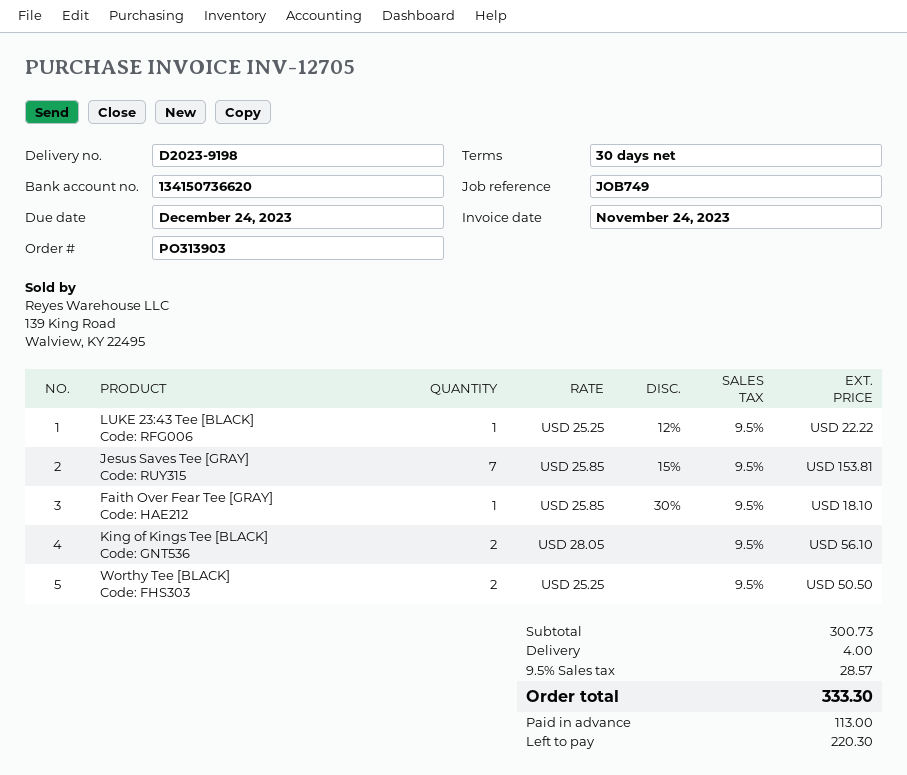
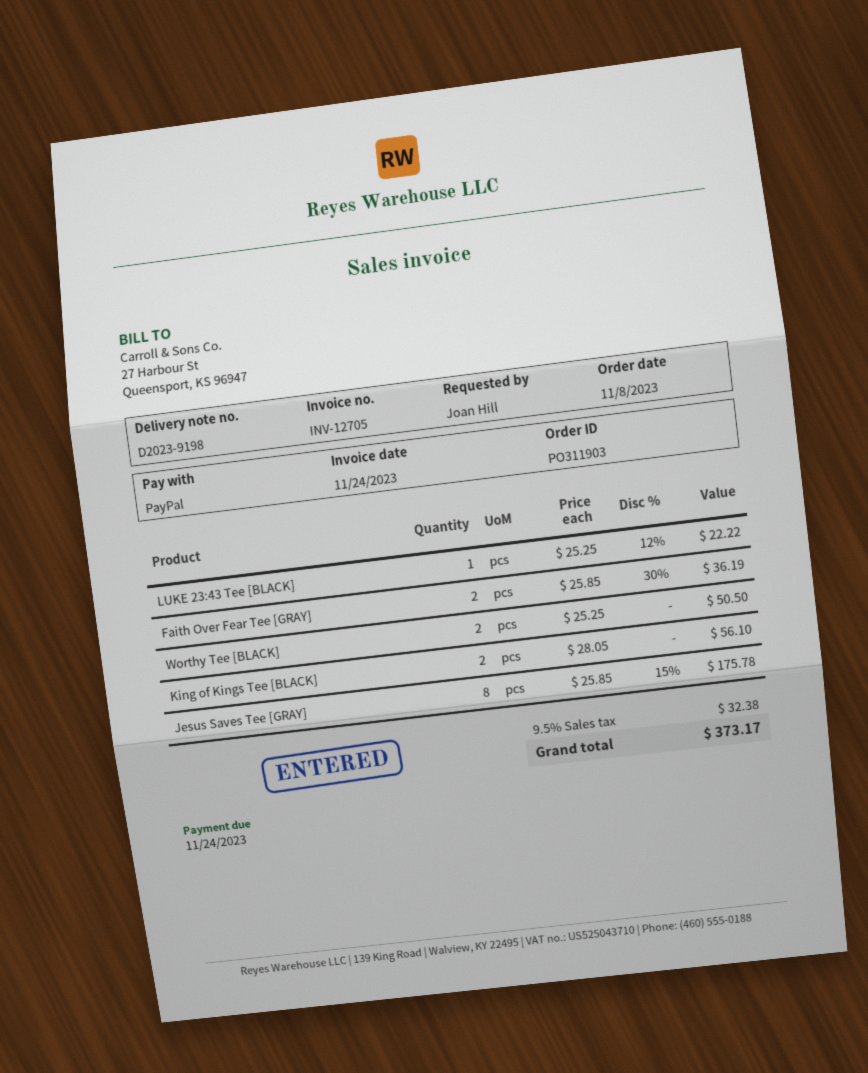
order number: PO313903 -> PO311903
due date: 2023-12-24 -> 2023-11-24
Jesus Saves Tee [GRAY]: 7 x 25.85 - 15% = 153.81 -> 8 x 25.85 - 15% = 175.78
Faith Over Fear Tee [GRAY]: 1 x 25.85 - 30% = 18.10 -> 2 x 25.85 - 30% = 36.19
shipping: 4.00 -> none
tax: 9.5% = 28.57 -> 9.5% = 32.38
total: 333.30 -> 373.17

